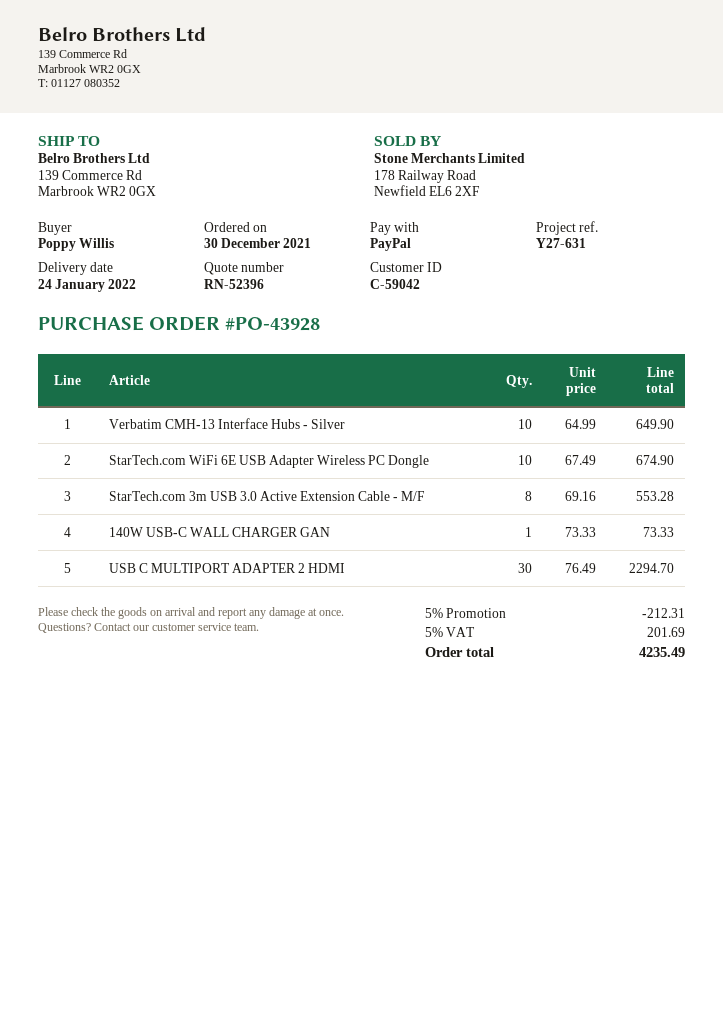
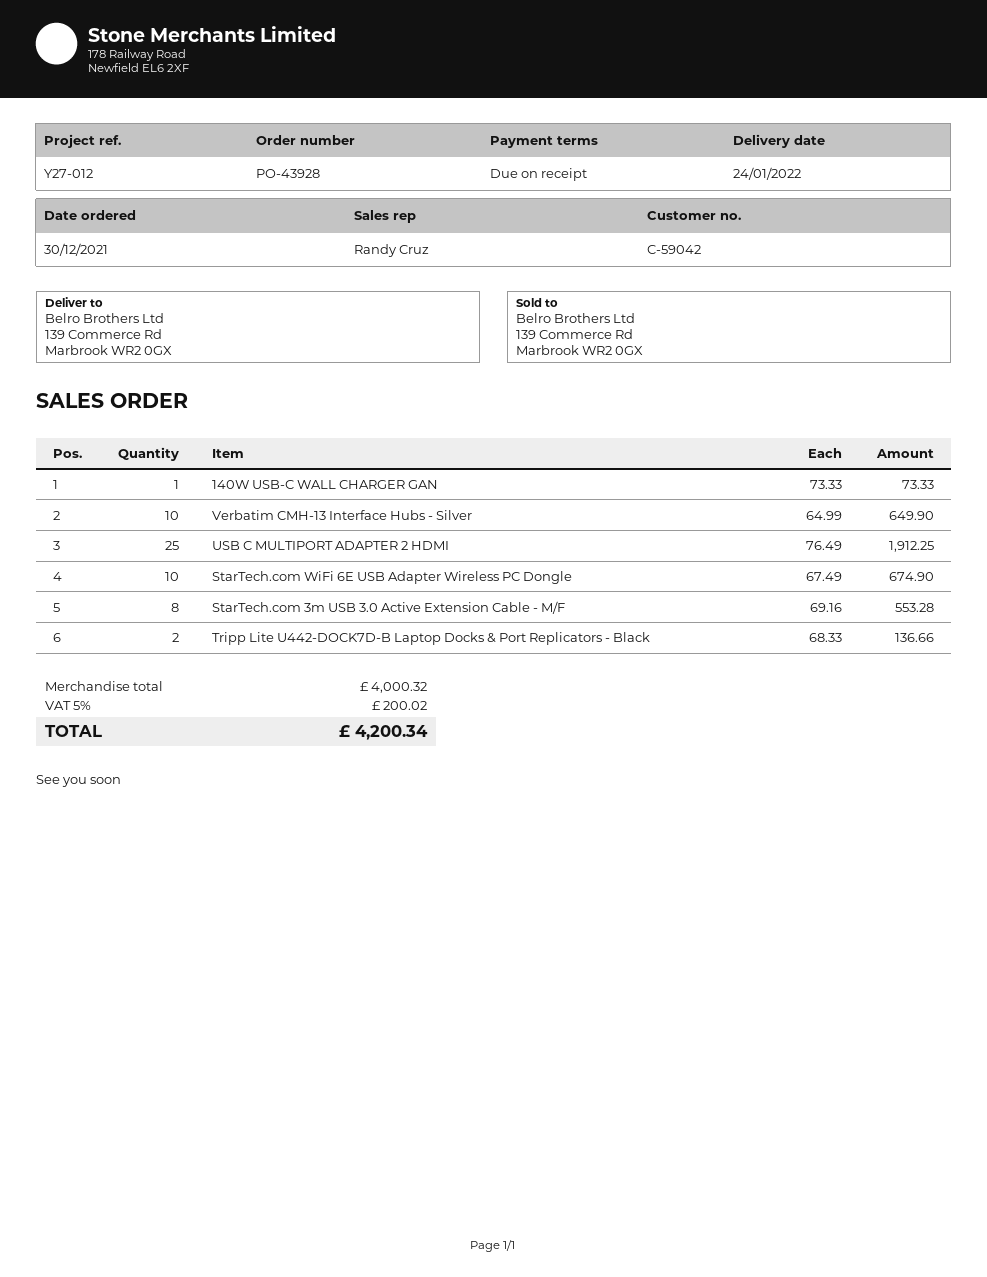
reference: Y27-631 -> Y27-012
USB C MULTIPORT ADAPTER 2 HDMI: 30 x 76.49 = 2294.70 -> 25 x 76.49 = 1912.25
Tripp Lite U442-DOCK7D-B Laptop Docks & Port Replicators - Black: none -> 2 x 68.33 = 136.66
discount: 5% = 212.31 -> none
tax: 5% = 201.69 -> 5% = 200.02
total: 4235.49 -> 4200.34

